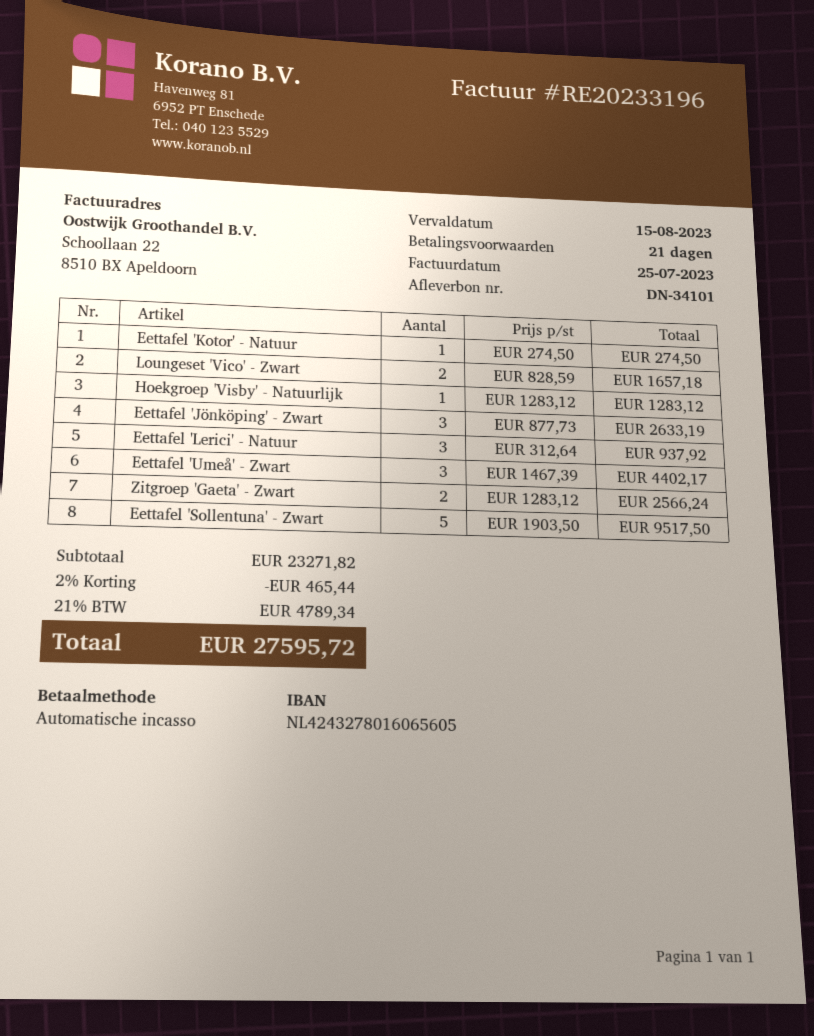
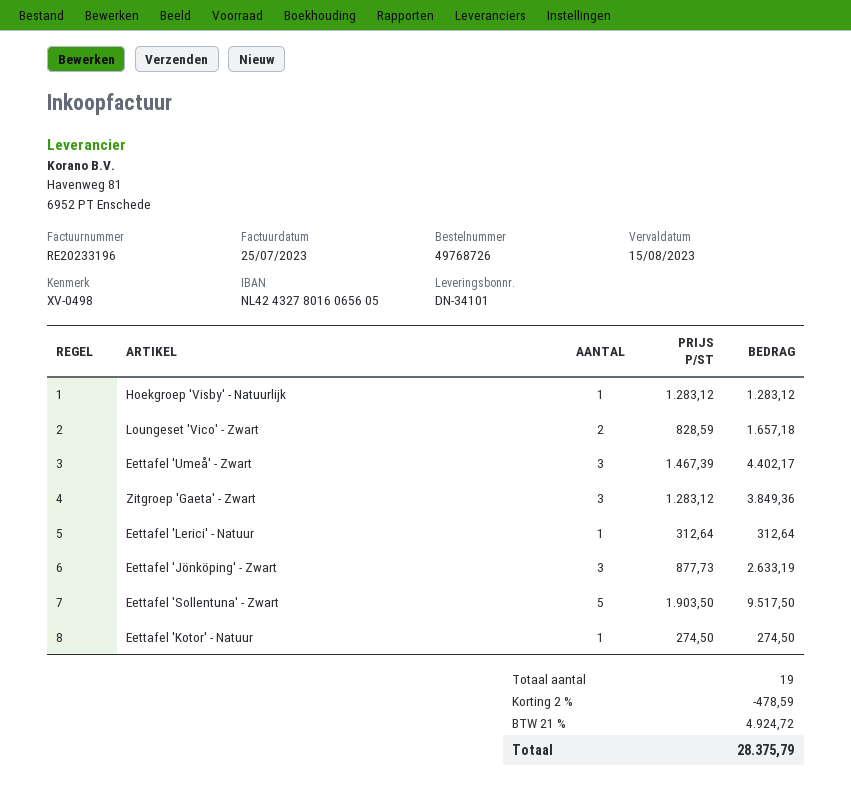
Eettafel 'Lerici' - Natuur: 3 x 312.64 = 937.92 -> 1 x 312.64 = 312.64
Zitgroep 'Gaeta' - Zwart: 2 x 1283.12 = 2566.24 -> 3 x 1283.12 = 3849.36
discount: 2% = 465.44 -> 2% = 478.59
tax: 21% = 4789.34 -> 21% = 4924.72
total: 27595.72 -> 28375.79

